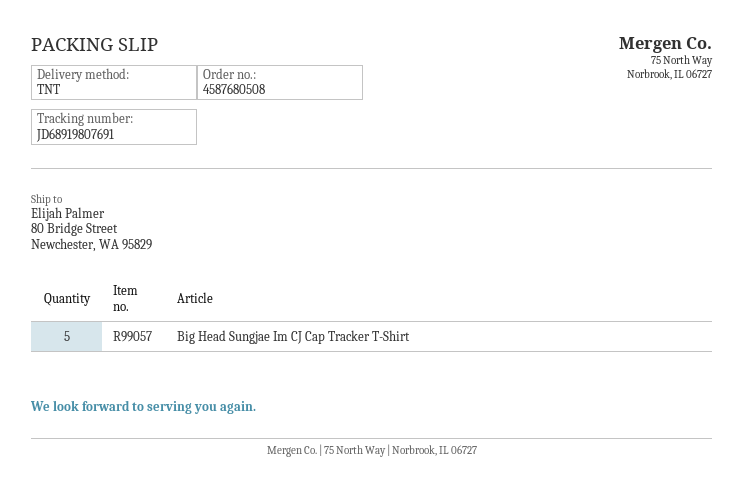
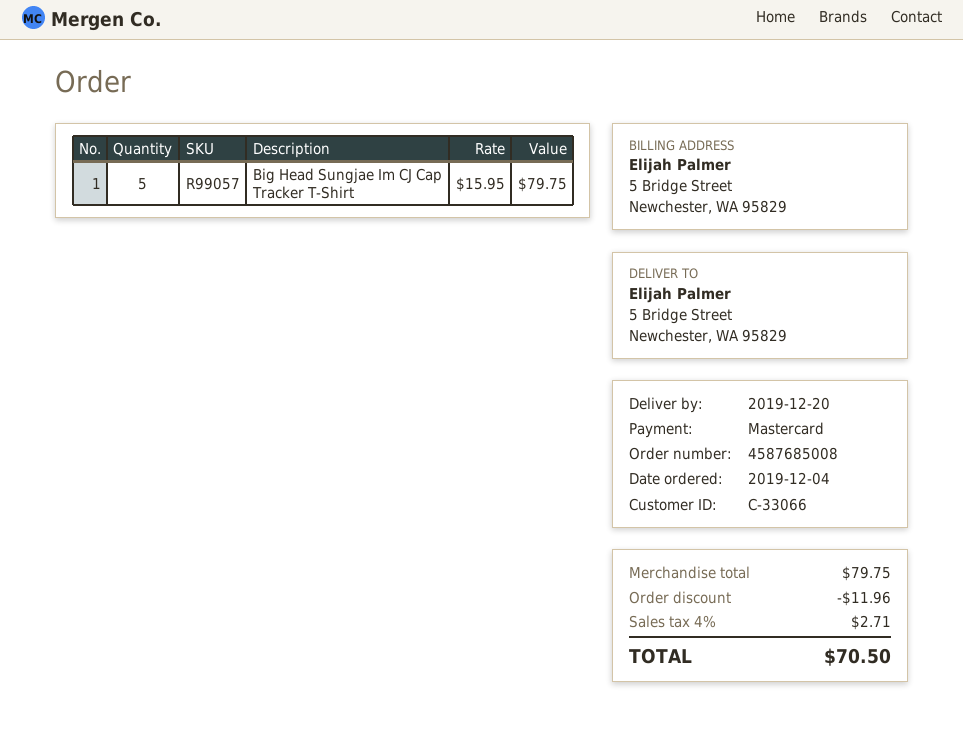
order number: 4587680508 -> 4587685008
ship to: 80 Bridge Street, Newchester, WA 95829 -> 5 Bridge Street, Newchester, WA 95829

